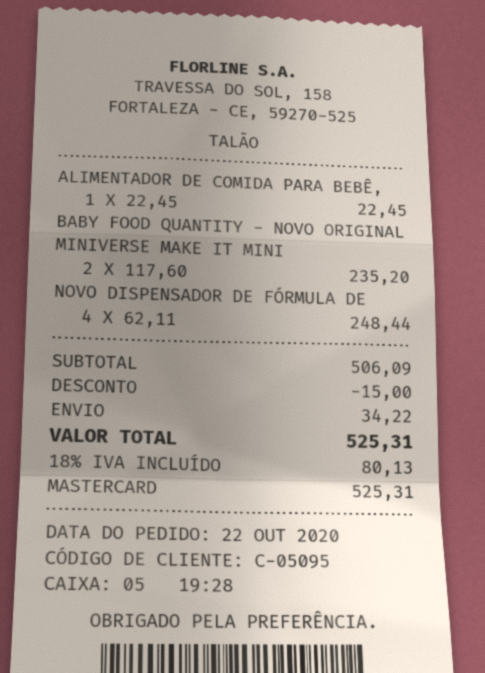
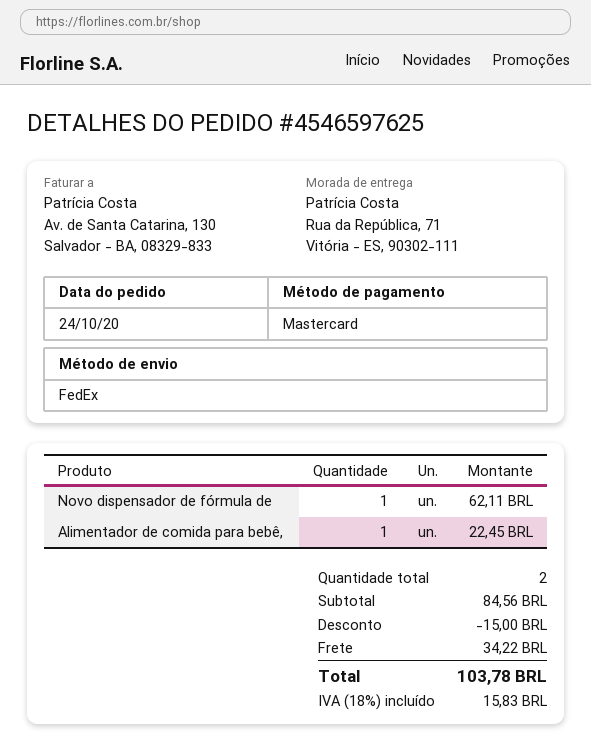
order date: 2020-10-22 -> 2020-10-24
BABY FOOD QUANTITY - NOVO ORIGINAL MINIVERSE MAKE IT MINI: 2 for 235.20 -> none
NOVO DISPENSADOR DE FÓRMULA DE: 4 for 248.44 -> 1 for 62.11
subtotal: 506.09 -> 84.56
tax: 18% = 80.13 -> 18% = 15.83
total: 525.31 -> 103.78

